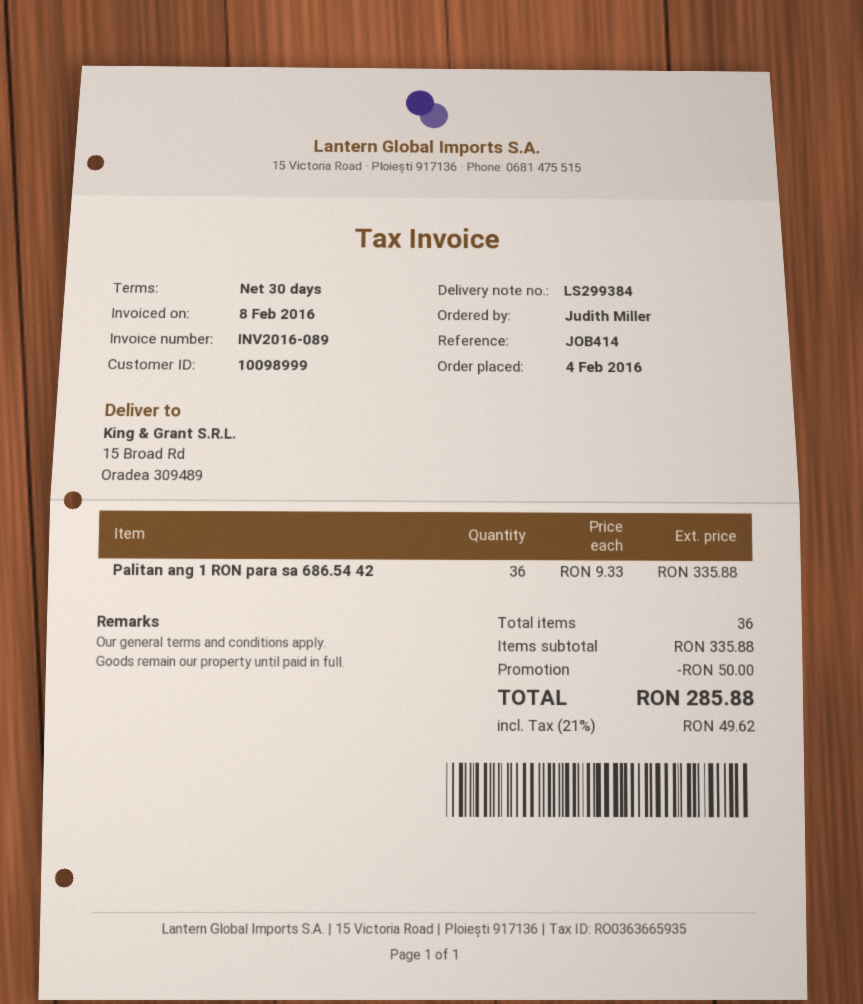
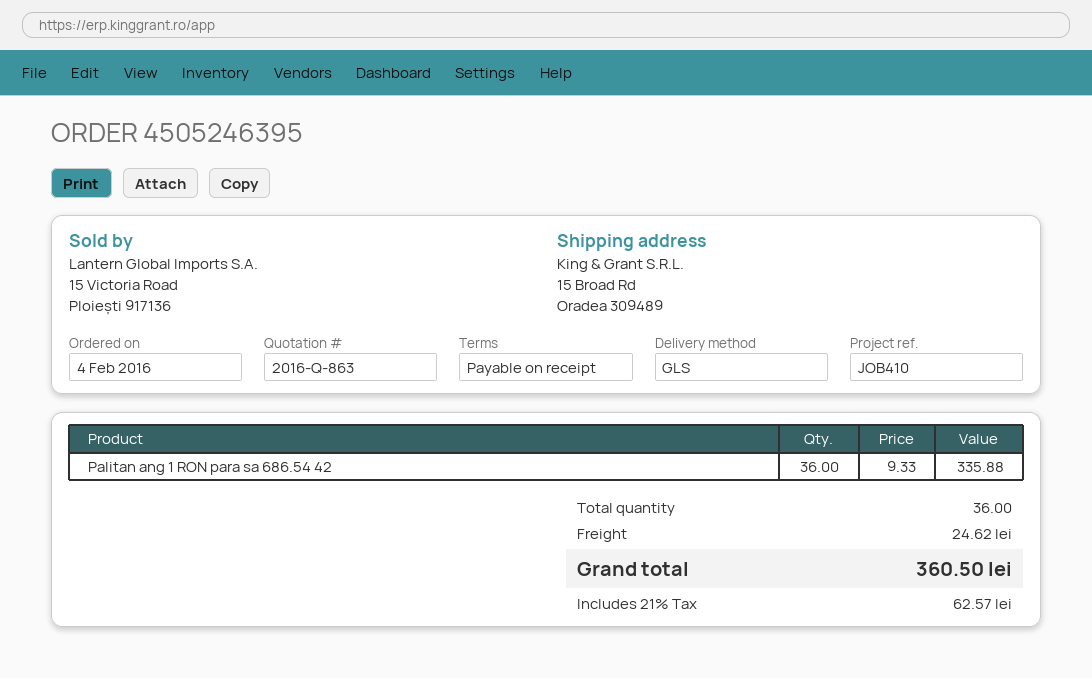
payment terms: 30 days -> on receipt
reference: JOB414 -> JOB410
discount: 50.00 -> none
shipping: none -> 24.62
tax: 21% = 49.62 -> 21% = 62.57
total: 285.88 -> 360.50

